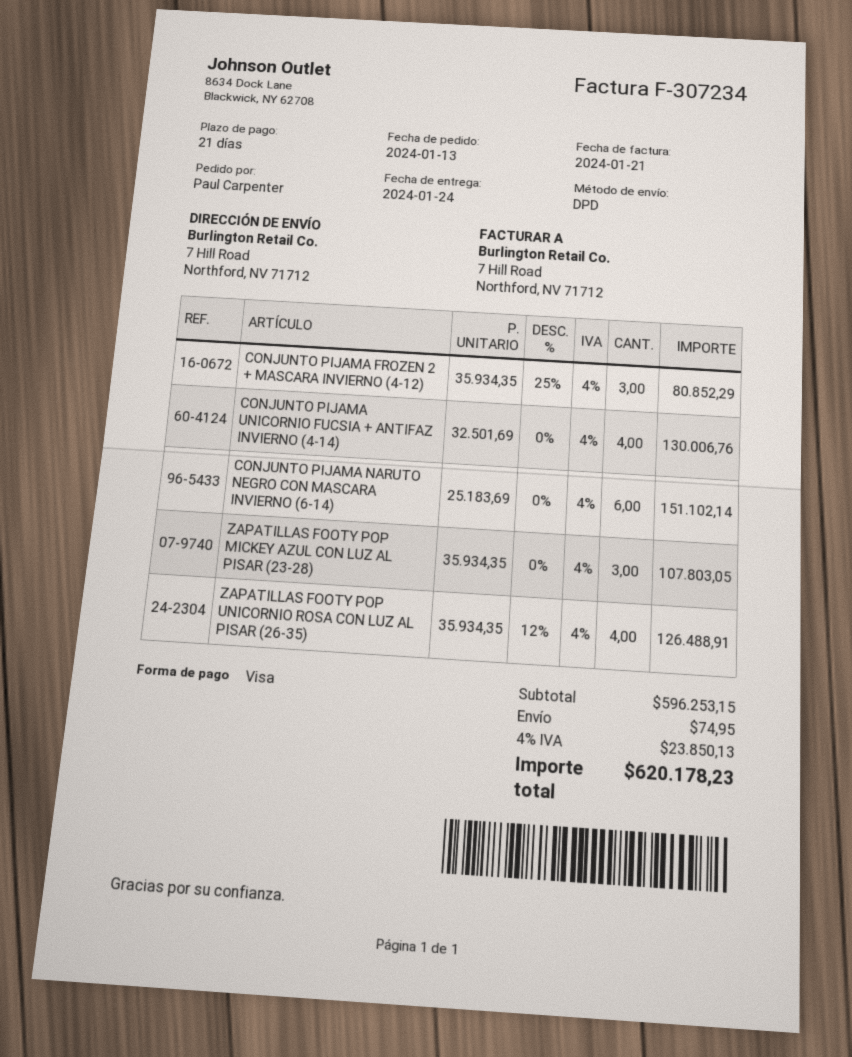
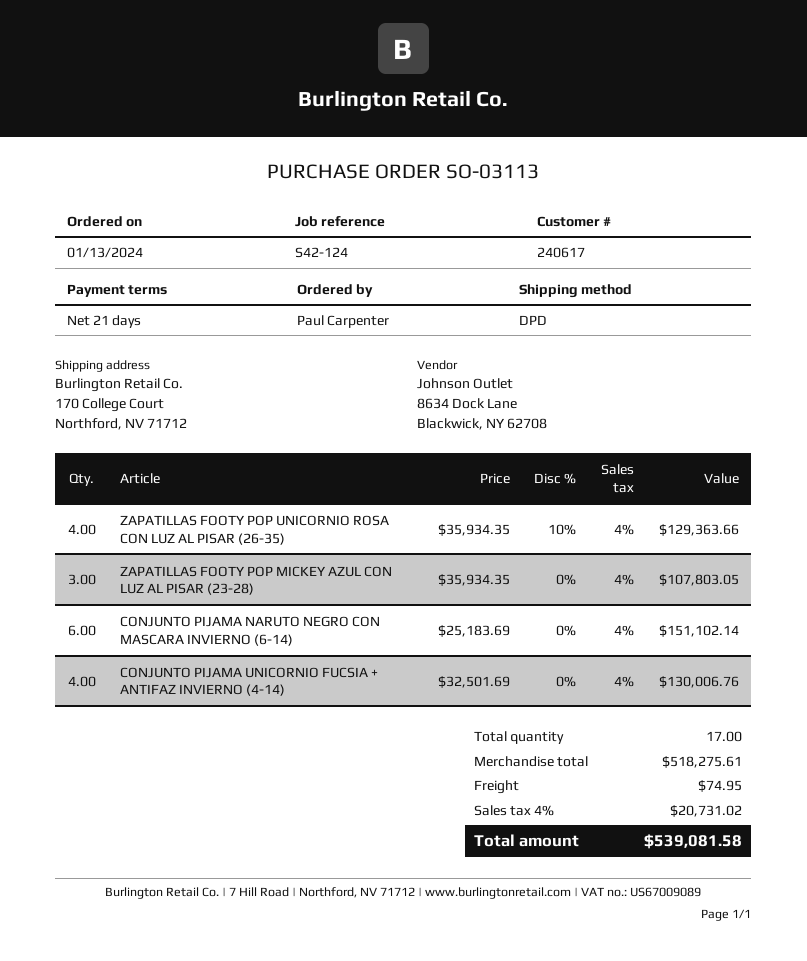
ship to: 7 Hill Road, Northford, NV 71712 -> 170 College Court, Northford, NV 71712
CONJUNTO PIJAMA FROZEN 2 + MASCARA INVIERNO (4-12): 3 x 35934.35 - 25% = 80852.29 -> none
ZAPATILLAS FOOTY POP UNICORNIO ROSA CON LUZ AL PISAR (26-35): 4 x 35934.35 - 12% = 126488.91 -> 4 x 35934.35 - 10% = 129363.66
subtotal: 596253.15 -> 518275.61
tax: 4% = 23850.13 -> 4% = 20731.02
total: 620178.23 -> 539081.58

